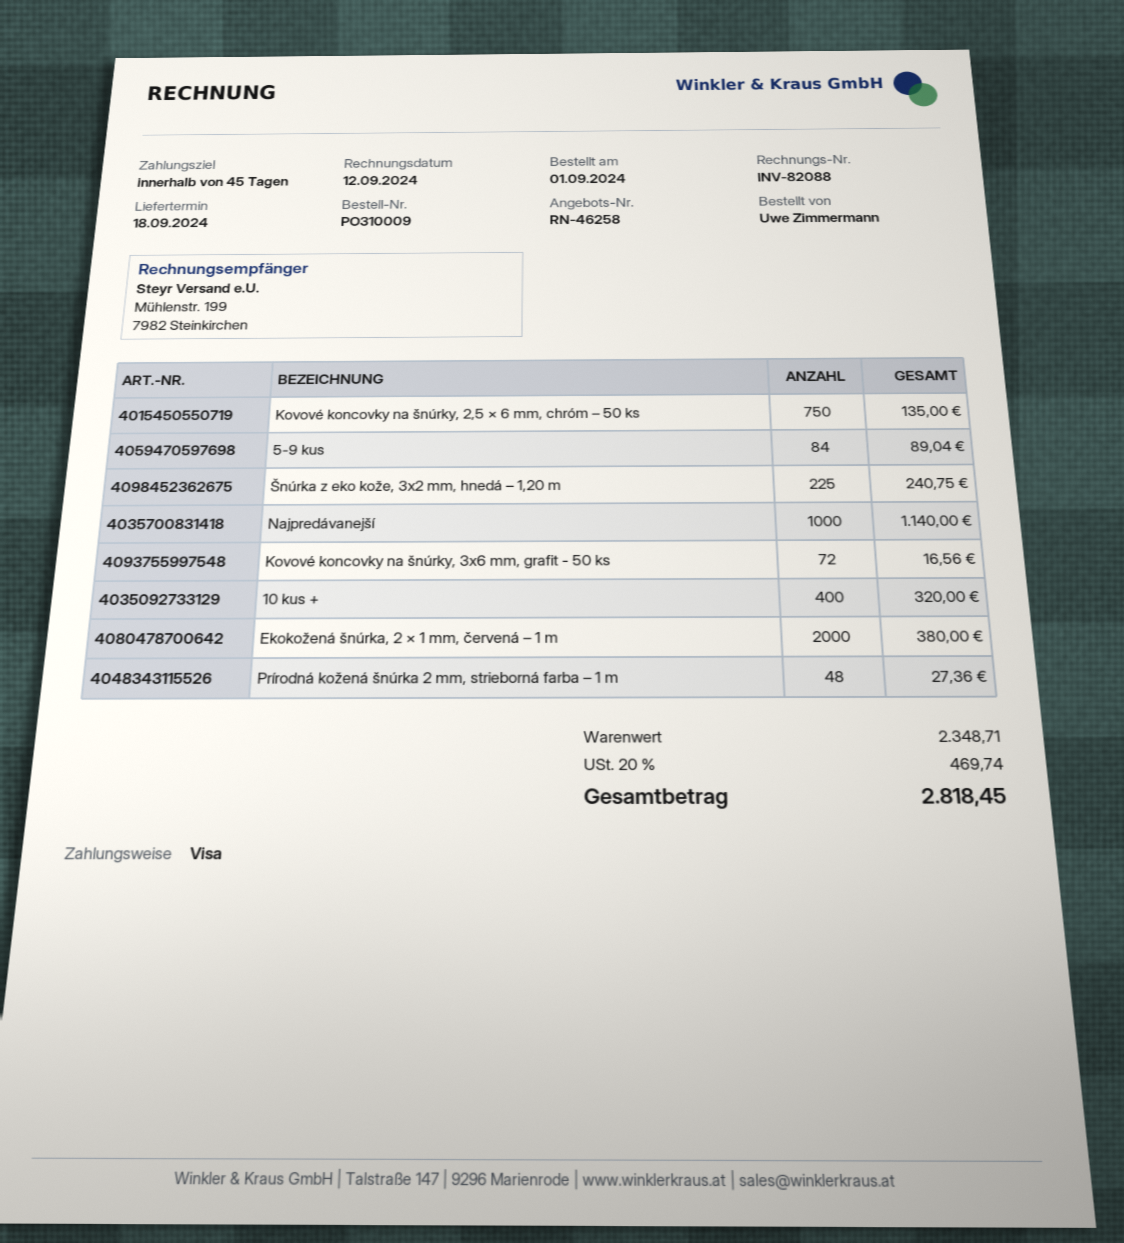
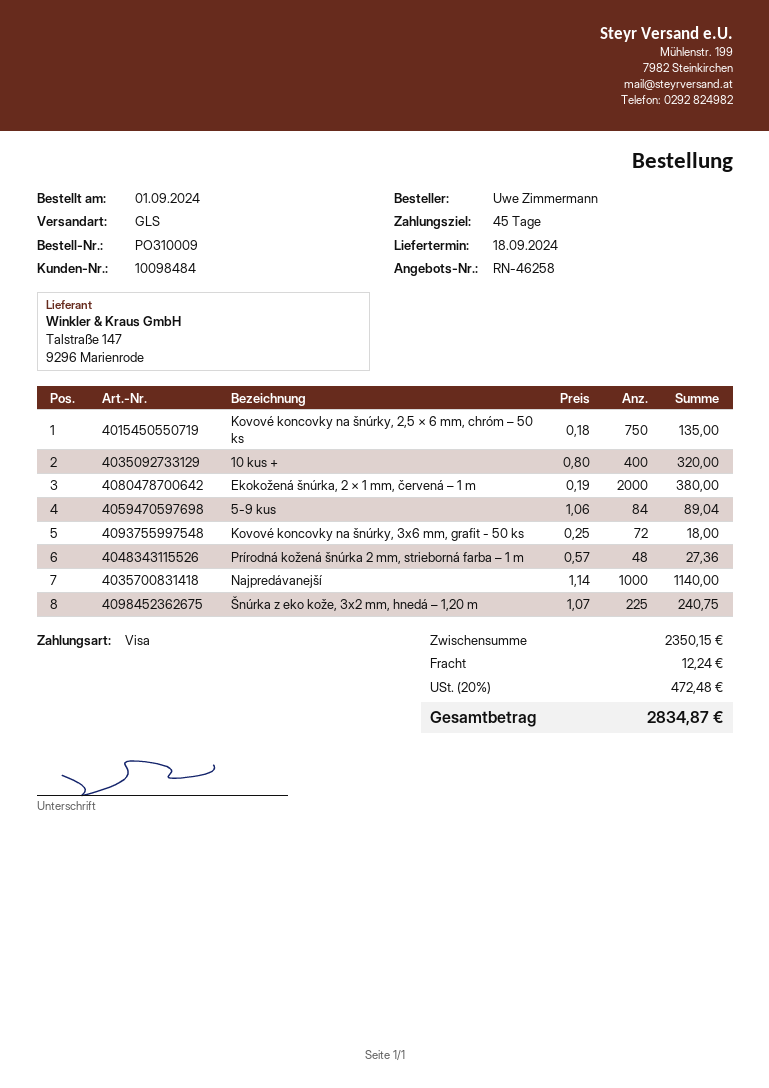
Kovové koncovky na šnúrky, 3x6 mm, grafit - 50 ks: 72 for 16.56 -> 72 for 18.00
subtotal: 2348.71 -> 2350.15
shipping: none -> 12.24
tax: 20% = 469.74 -> 20% = 472.48
total: 2818.45 -> 2834.87

